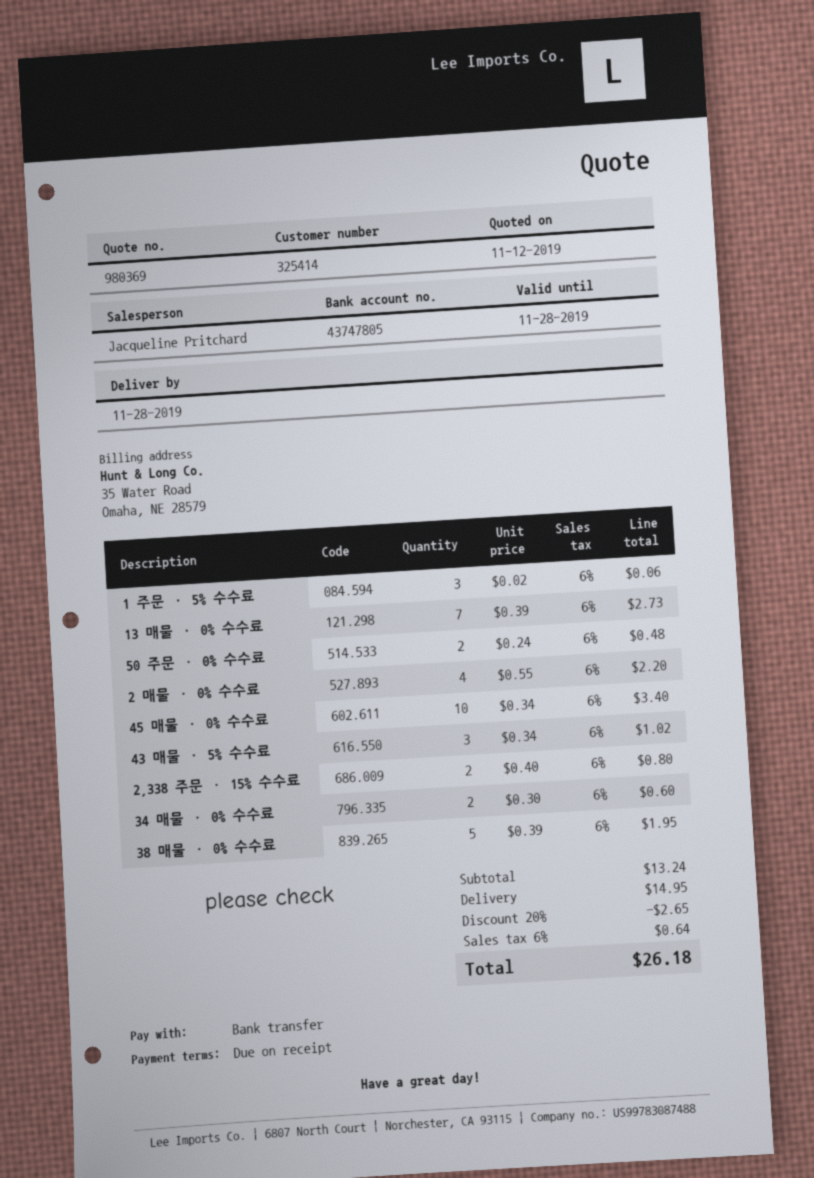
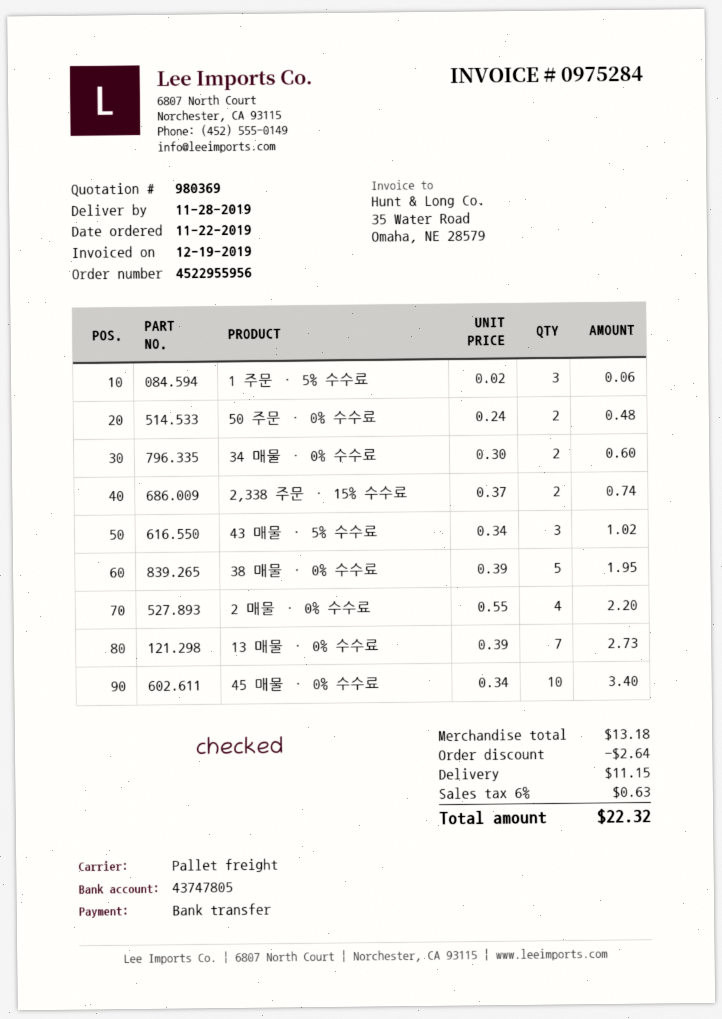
2,338 주문 · 15% 수수료: 2 x 0.40 = 0.80 -> 2 x 0.37 = 0.74
subtotal: 13.24 -> 13.18
discount: 2.65 -> 2.64
shipping: 14.95 -> 11.15
tax: 6% = 0.64 -> 6% = 0.63
total: 26.18 -> 22.32

